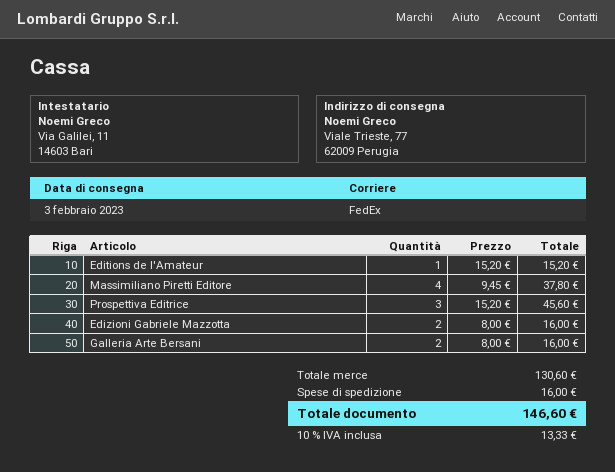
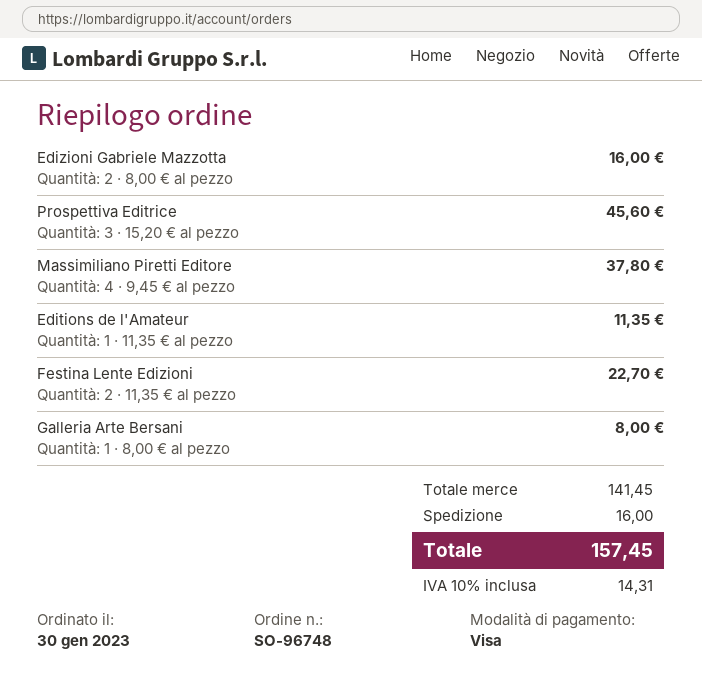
Editions de l'Amateur: 1 x 15.20 = 15.20 -> 1 x 11.35 = 11.35
Galleria Arte Bersani: 2 x 8.00 = 16.00 -> 1 x 8.00 = 8.00
Festina Lente Edizioni: none -> 2 x 11.35 = 22.70
subtotal: 130.60 -> 141.45
tax: 10% = 13.33 -> 10% = 14.31
total: 146.60 -> 157.45

